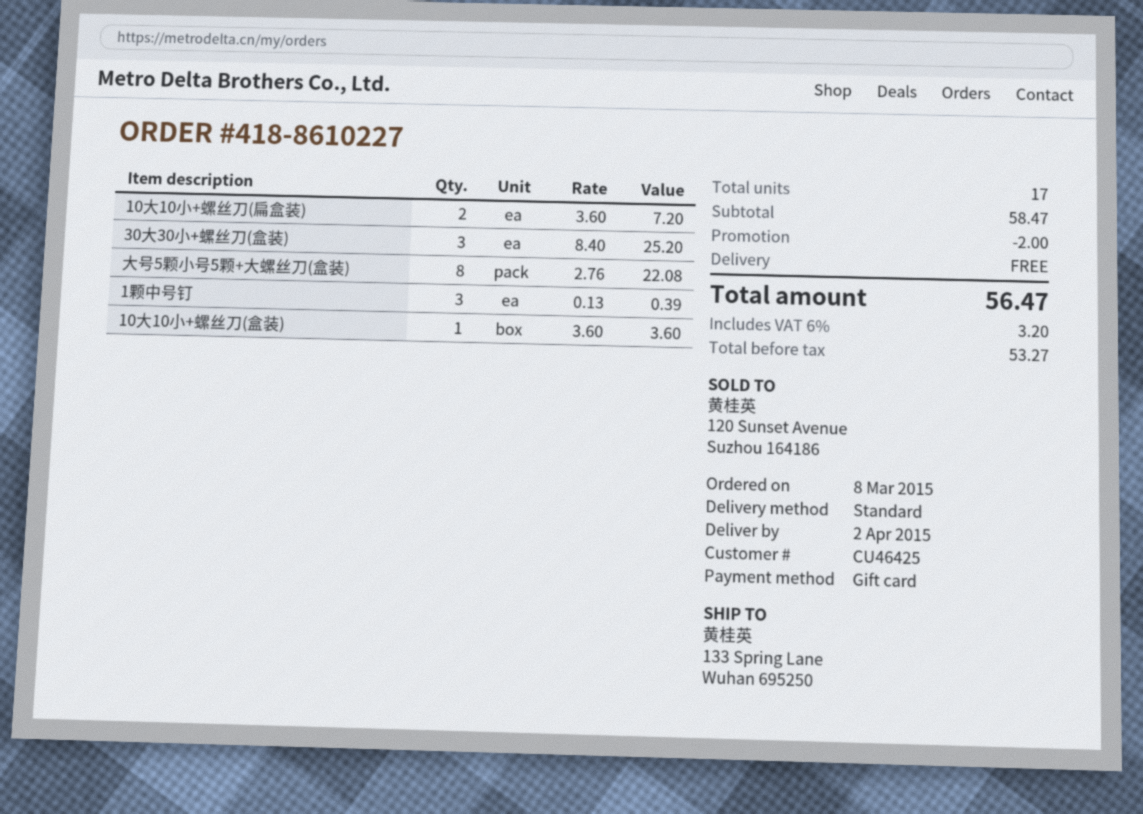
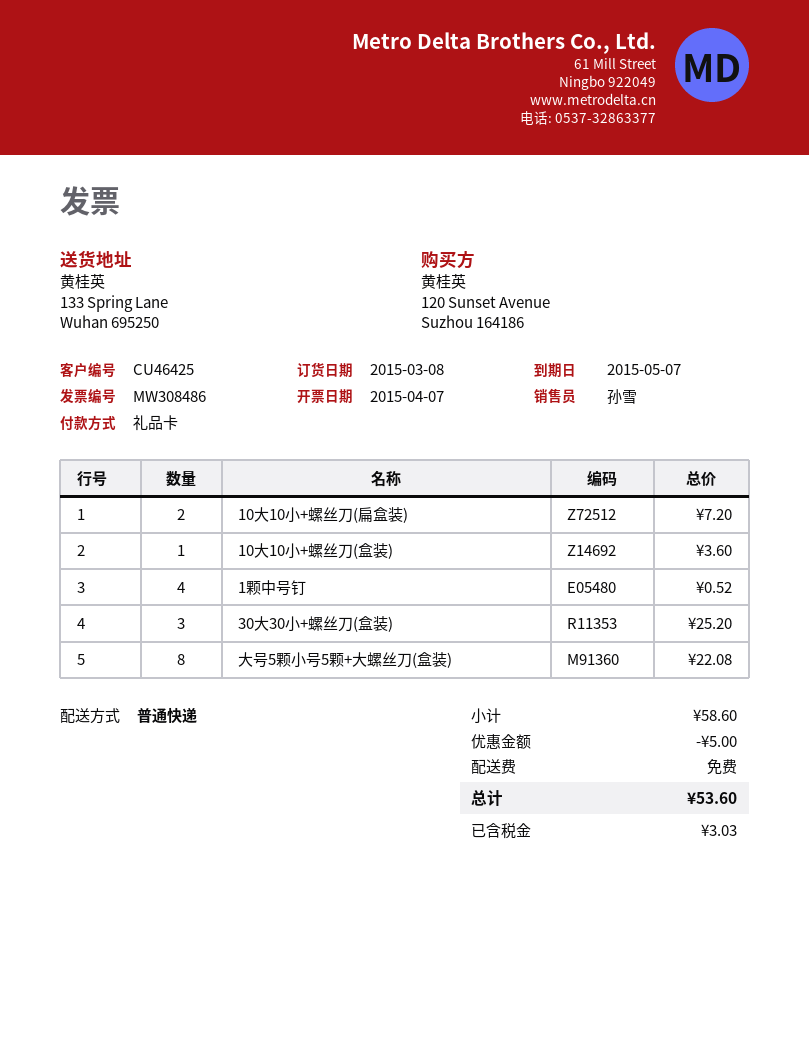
1颗中号钉: 3 for 0.39 -> 4 for 0.52
subtotal: 58.47 -> 58.60
discount: 2.00 -> 5.00
tax: 3.20 -> 3.03
total: 56.47 -> 53.60

